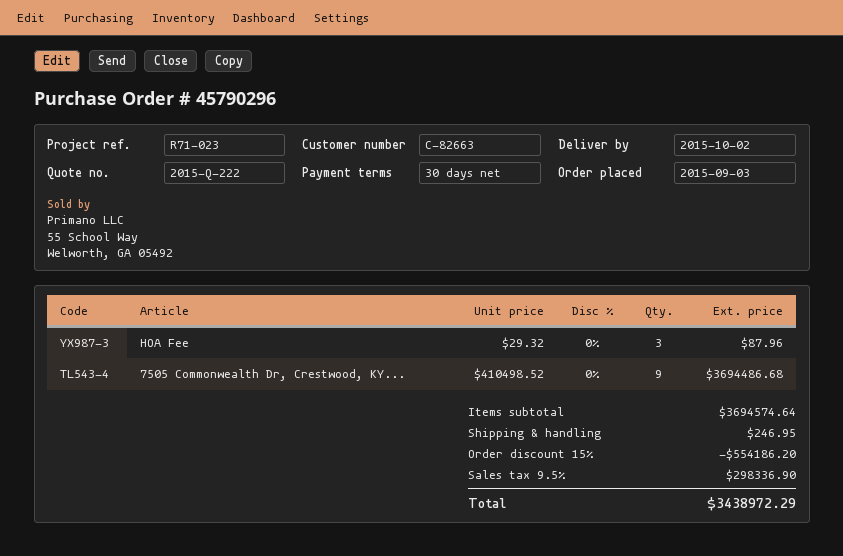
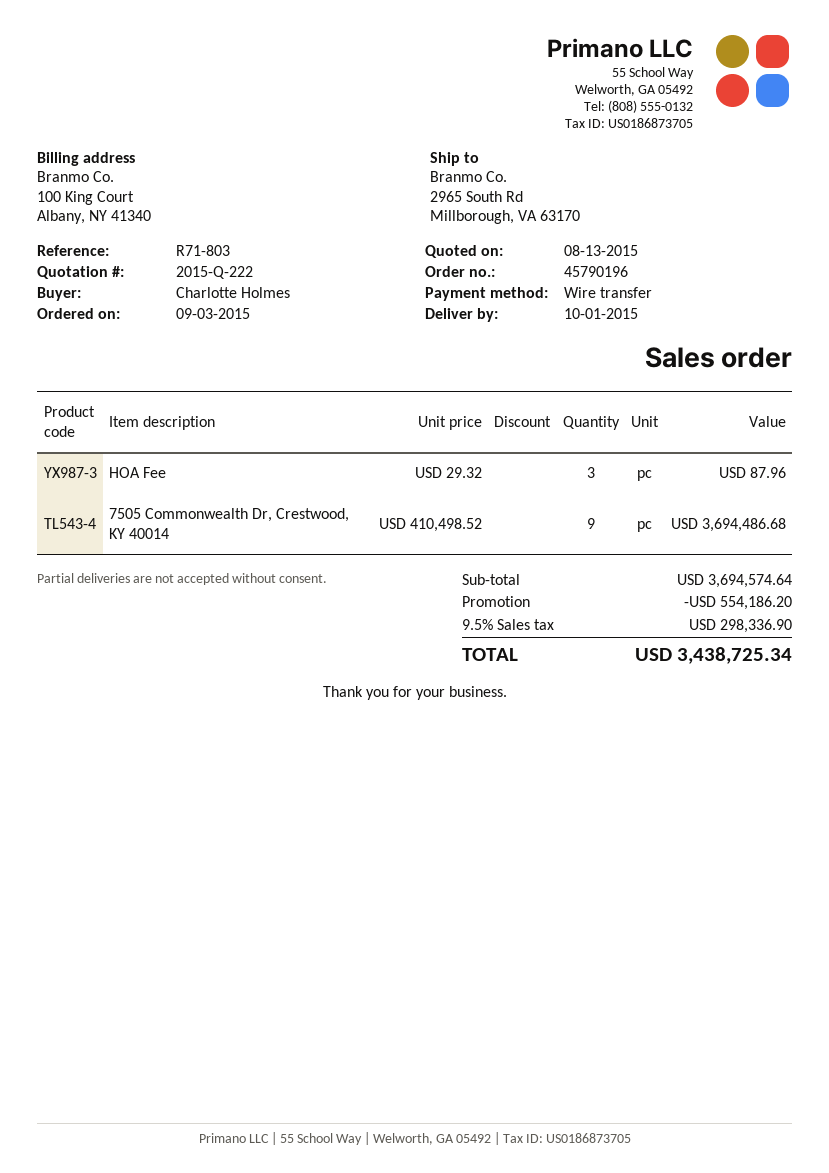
order number: 45790296 -> 45790196
delivery date: 2015-10-02 -> 2015-10-01
reference: R71-023 -> R71-803
shipping: 246.95 -> none
total: 3438972.29 -> 3438725.34

